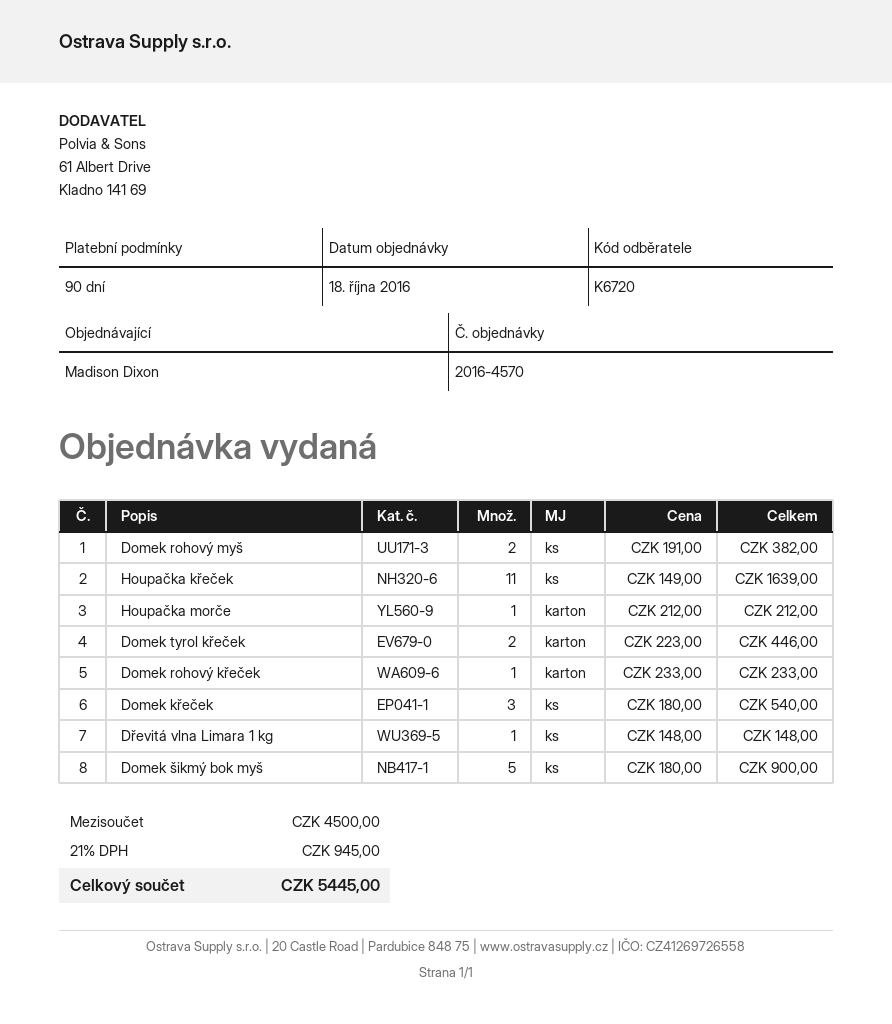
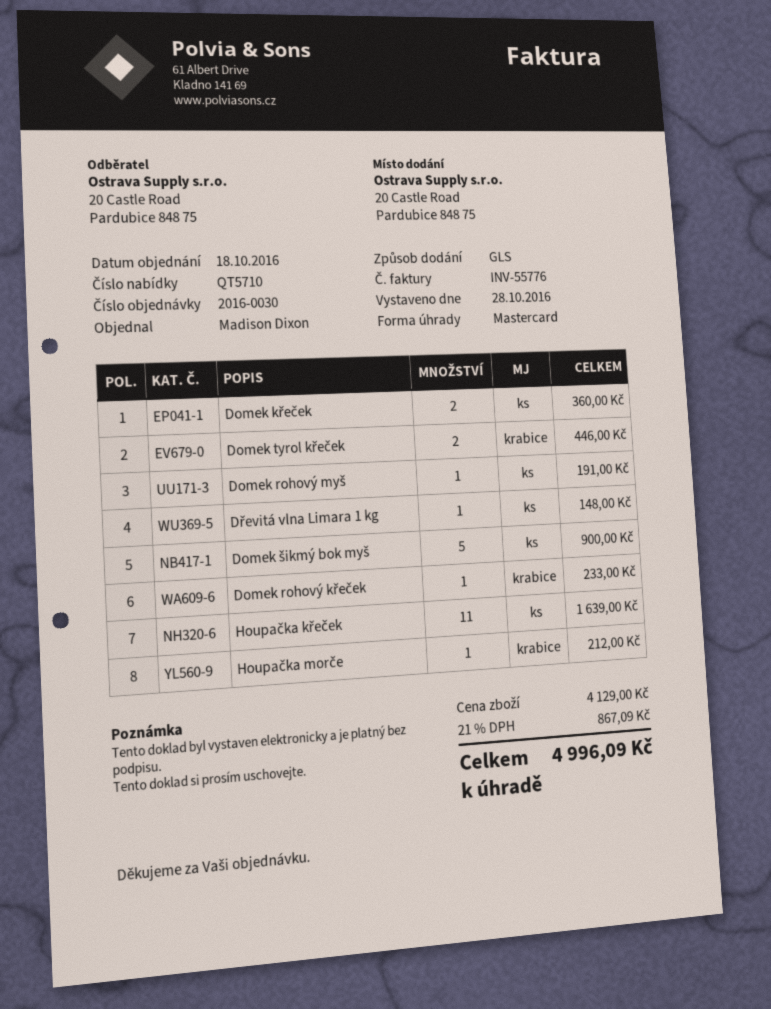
order number: 2016-4570 -> 2016-0030
Domek rohový myš: 2 for 382.00 -> 1 for 191.00
Domek křeček: 3 for 540.00 -> 2 for 360.00
subtotal: 4500.00 -> 4129.00
tax: 21% = 945.00 -> 21% = 867.09
total: 5445.00 -> 4996.09

